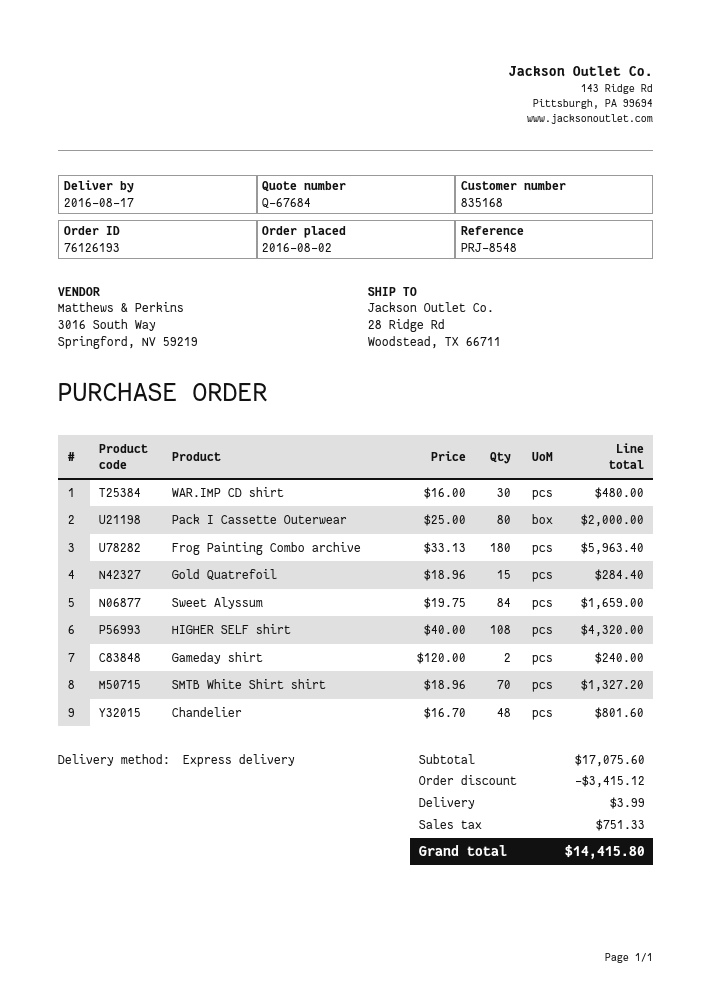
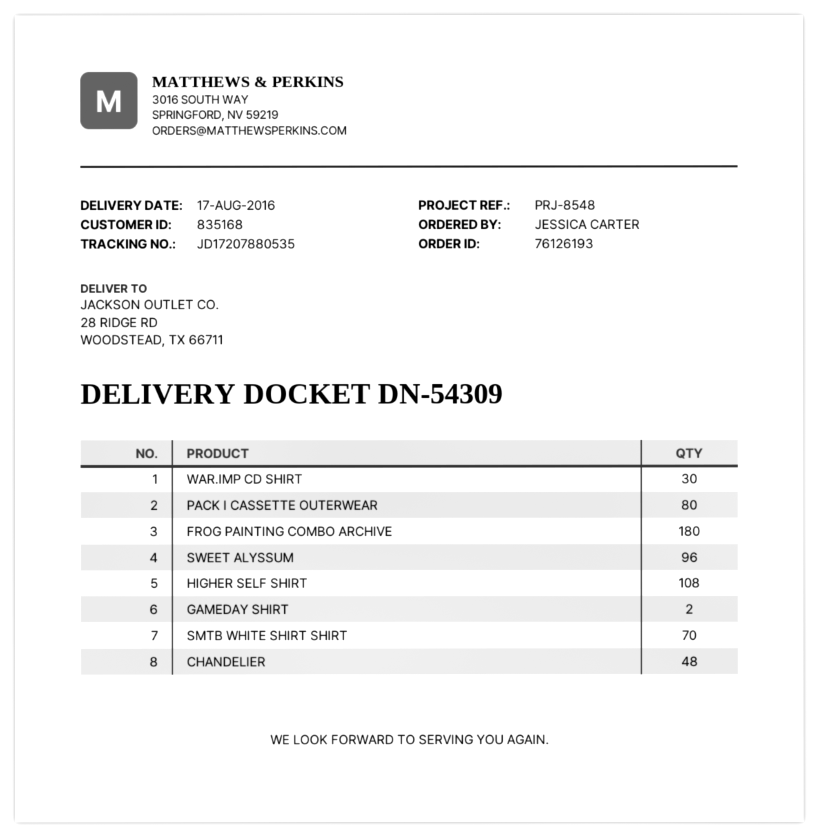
Gold Quatrefoil: 15 -> none
Sweet Alyssum: 84 -> 96

